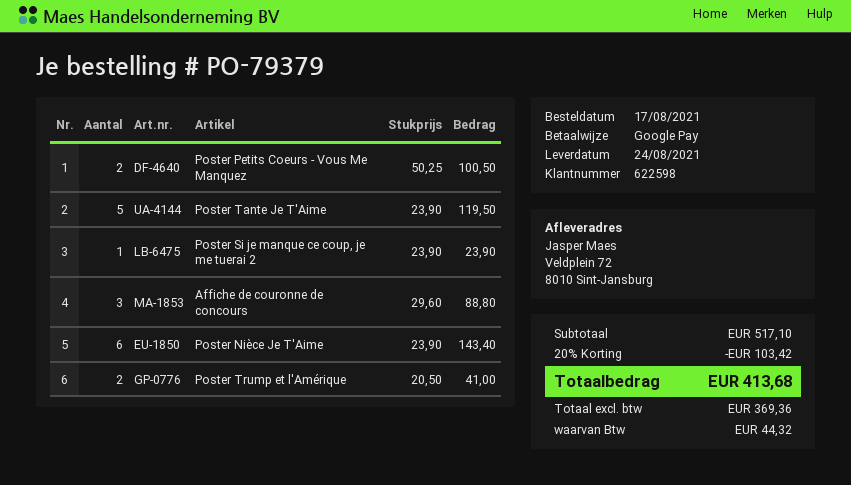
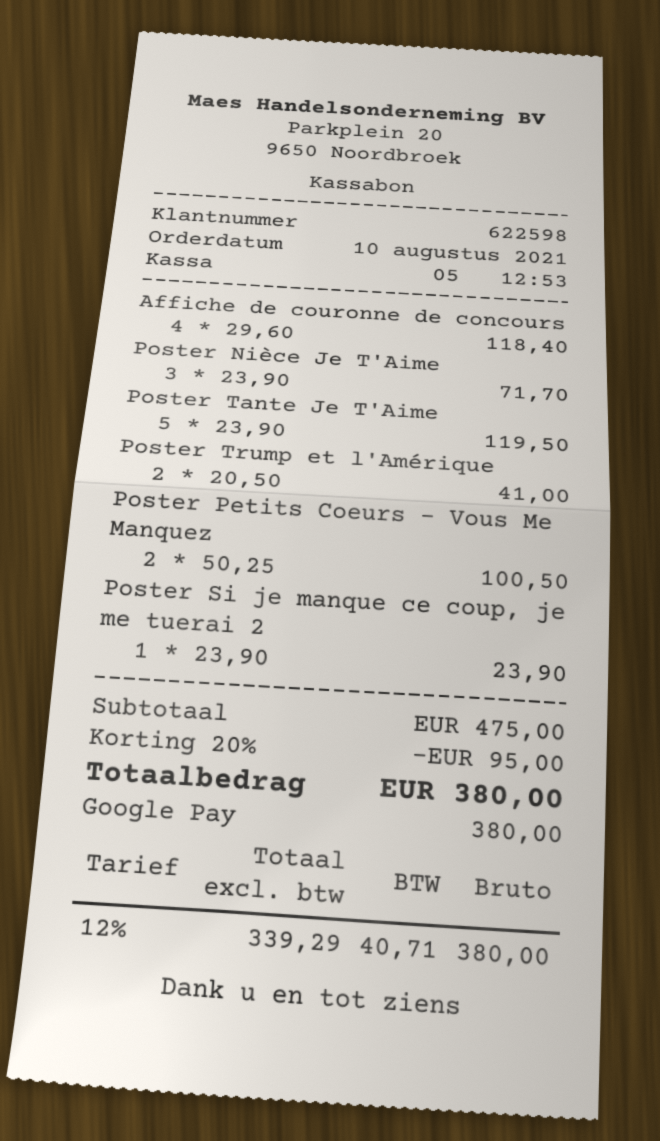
order date: 2021-08-17 -> 2021-08-10
Affiche de couronne de concours: 3 x 29.60 = 88.80 -> 4 x 29.60 = 118.40
Poster Nièce Je T'Aime: 6 x 23.90 = 143.40 -> 3 x 23.90 = 71.70
subtotal: 517.10 -> 475.00
discount: 20% = 103.42 -> 20% = 95.00
net: 369.36 -> 339.29
tax: 44.32 -> 40.71
total: 413.68 -> 380.00

